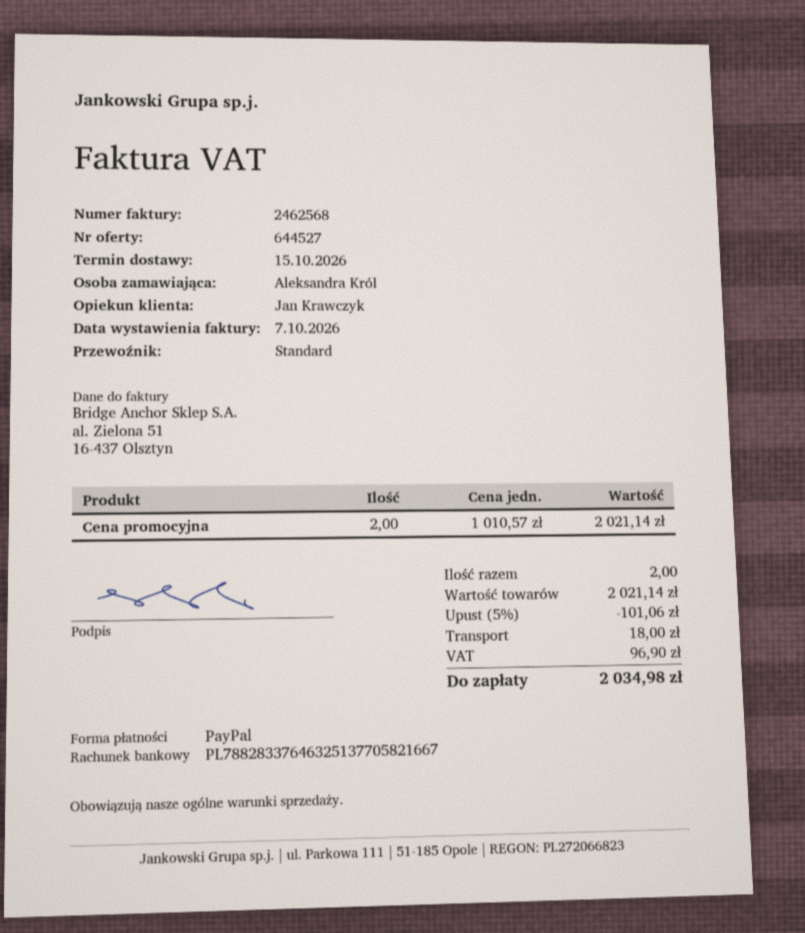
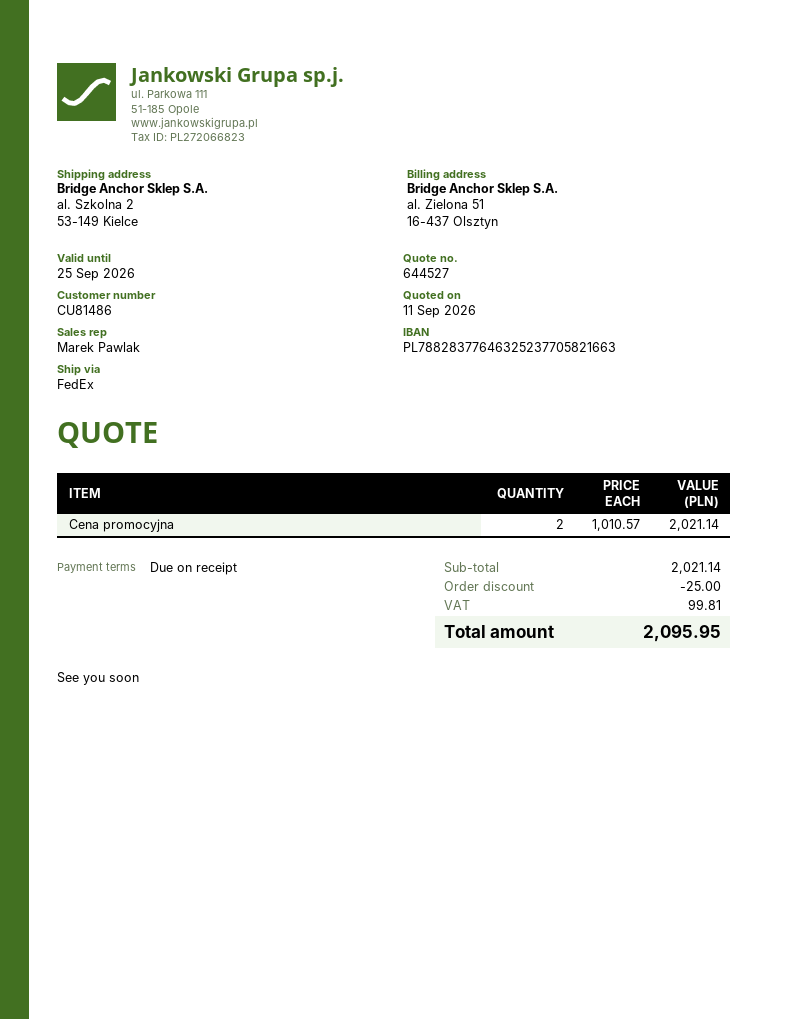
sales rep: Jan Krawczyk -> Marek Pawlak
bank account: PL78828337646325137705821667 -> PL78828377646325237705821663
shipping method: standard -> FedEx
discount: 101.06 -> 25.00
shipping: 18.00 -> none
tax: 96.90 -> 99.81
total: 2034.98 -> 2095.95

